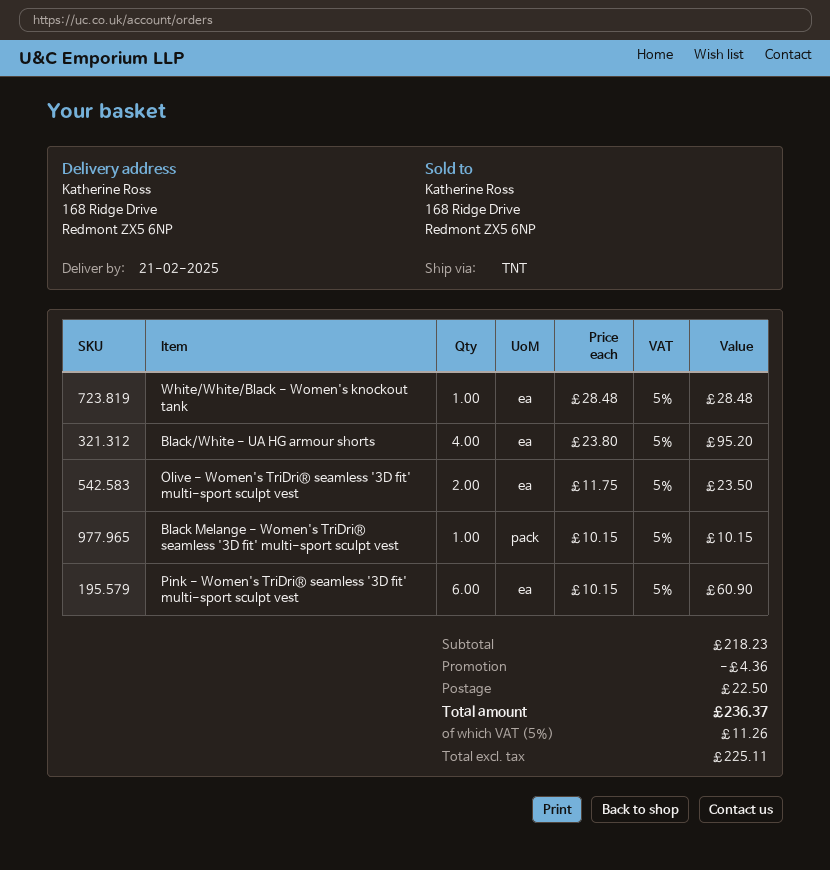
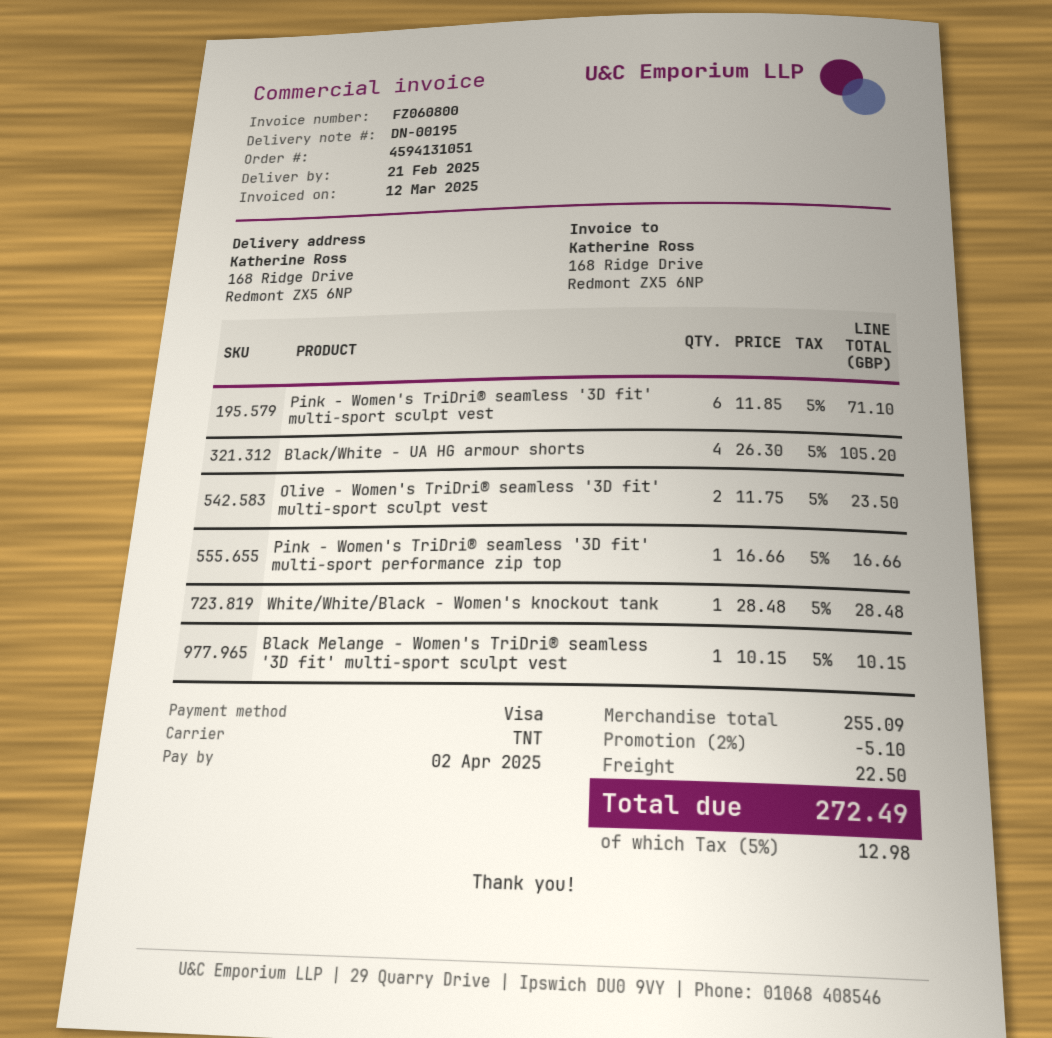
Black/White - UA HG armour shorts: 4 x 23.80 = 95.20 -> 4 x 26.30 = 105.20
Pink - Women's TriDri® seamless '3D fit' multi-sport sculpt vest: 6 x 10.15 = 60.90 -> 6 x 11.85 = 71.10
Pink - Women's TriDri® seamless '3D fit' multi-sport performance zip top: none -> 1 x 16.66 = 16.66
subtotal: 218.23 -> 255.09
discount: 4.36 -> 5.10
tax: 5% = 11.26 -> 5% = 12.98
total: 236.37 -> 272.49

